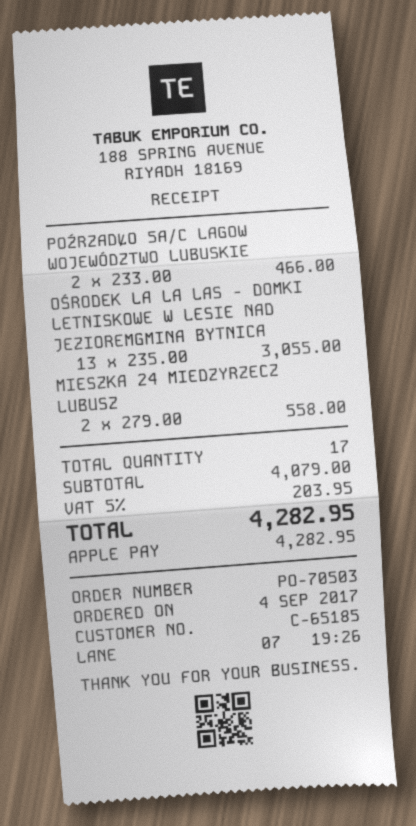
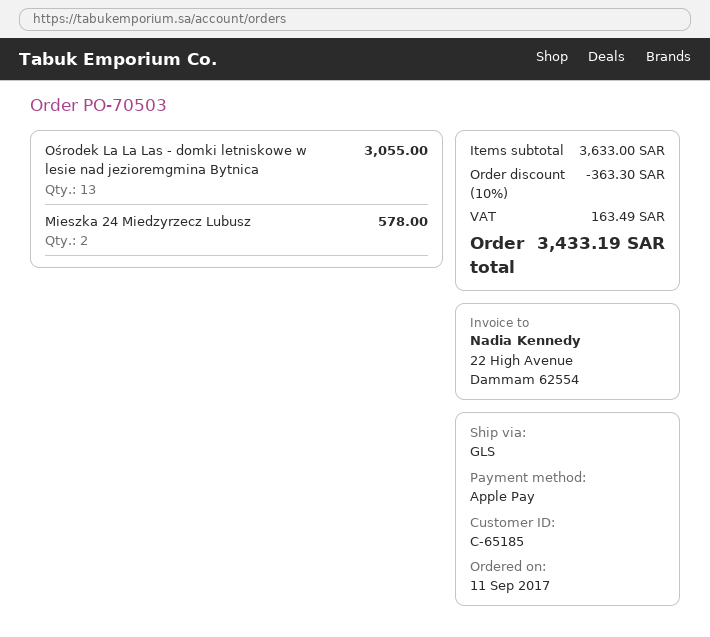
order date: 2017-09-04 -> 2017-09-11
POŹRZADŁO 5A/C LAGOW WOJEWÓDZTWO LUBUSKIE: 2 for 466.00 -> none
MIESZKA 24 MIEDZYRZECZ LUBUSZ: 2 for 558.00 -> 2 for 578.00
subtotal: 4079.00 -> 3633.00
discount: none -> 10% = 363.30
tax: 203.95 -> 163.49
total: 4282.95 -> 3433.19

